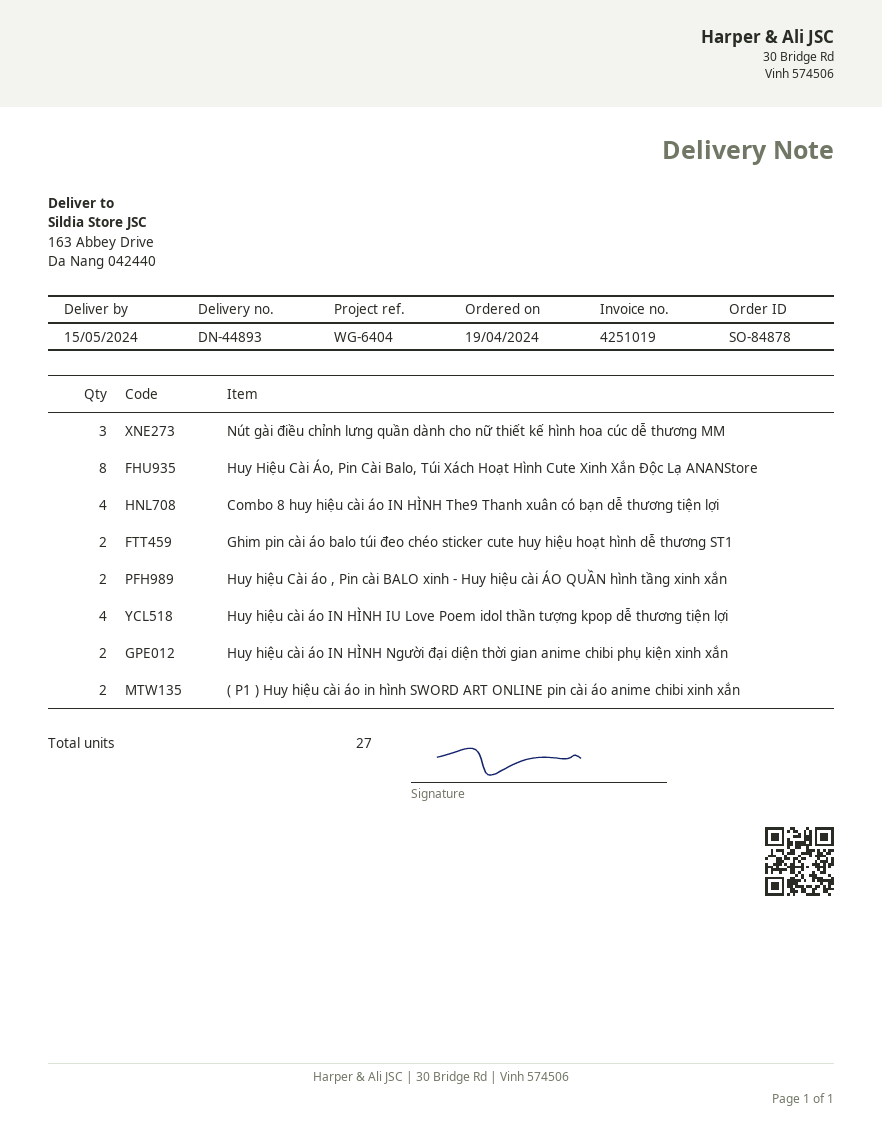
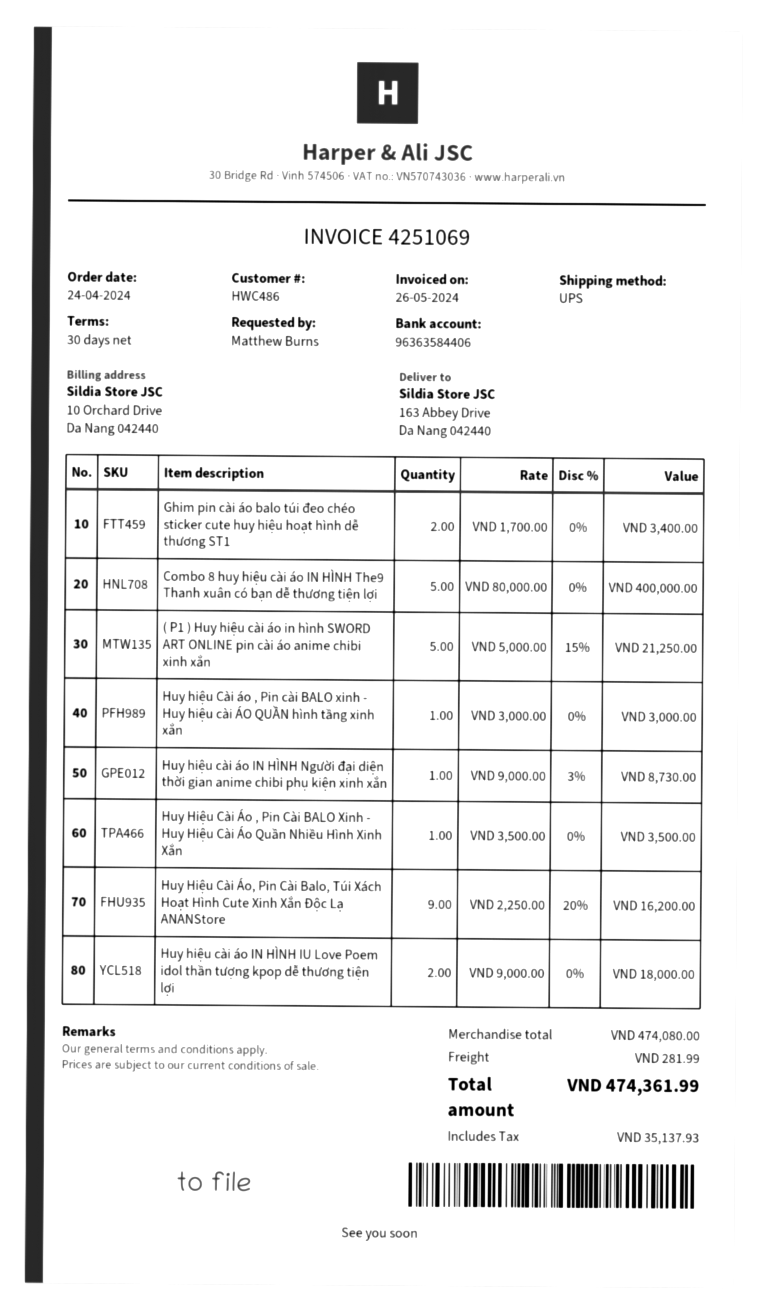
order date: 2024-04-19 -> 2024-04-24
invoice number: 4251019 -> 4251069
Nút gài điều chỉnh lưng quần dành cho nữ thiết kế hình hoa cúc dễ thương MM: 3 -> none
Huy Hiệu Cài Áo, Pin Cài Balo, Túi Xách Hoạt Hình Cute Xinh Xắn Độc Lạ ANANStore: 8 -> 9
Combo 8 huy hiệu cài áo IN HÌNH The9 Thanh xuân có bạn dễ thương tiện lợi: 4 -> 5
Huy hiệu Cài áo , Pin cài BALO xinh - Huy hiệu cài ÁO QUẦN hình tầng xinh xắn: 2 -> 1
Huy hiệu cài áo IN HÌNH IU Love Poem idol thần tượng kpop dễ thương tiện lợi: 4 -> 2
Huy hiệu cài áo IN HÌNH Người đại diện thời gian anime chibi phụ kiện xinh xắn: 2 -> 1
( P1 ) Huy hiệu cài áo in hình SWORD ART ONLINE pin cài áo anime chibi xinh xắn: 2 -> 5
Huy Hiệu Cài Áo , Pin Cài BALO Xinh - Huy Hiệu Cài Áo Quần Nhiều Hình Xinh Xắn: none -> 1

